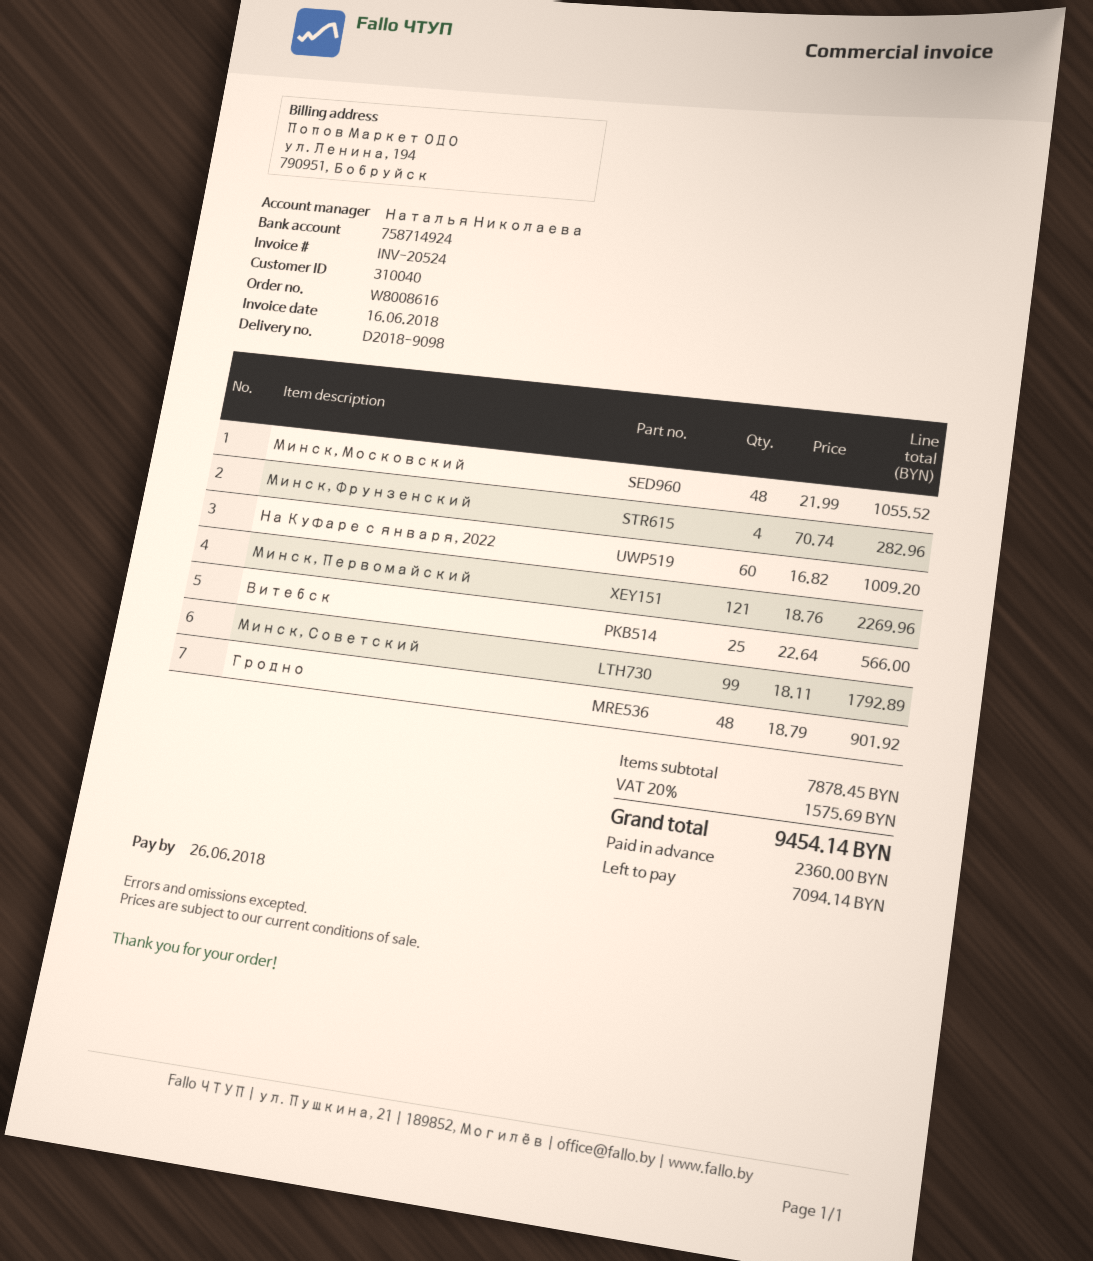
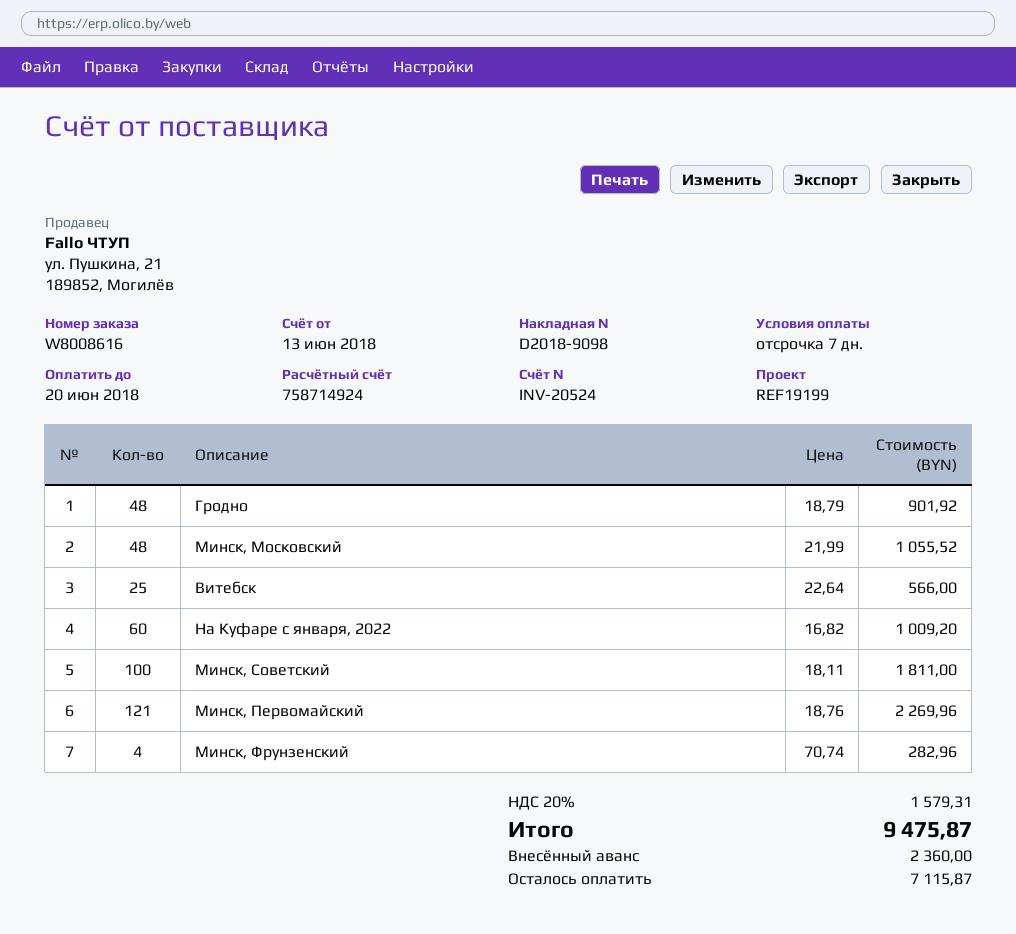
invoice date: 2018-06-16 -> 2018-06-13
due date: 2018-06-26 -> 2018-06-20
Минск, Советский: 99 x 18.11 = 1792.89 -> 100 x 18.11 = 1811.00
tax: 20% = 1575.69 -> 20% = 1579.31
total: 9454.14 -> 9475.87
balance: 7094.14 -> 7115.87

